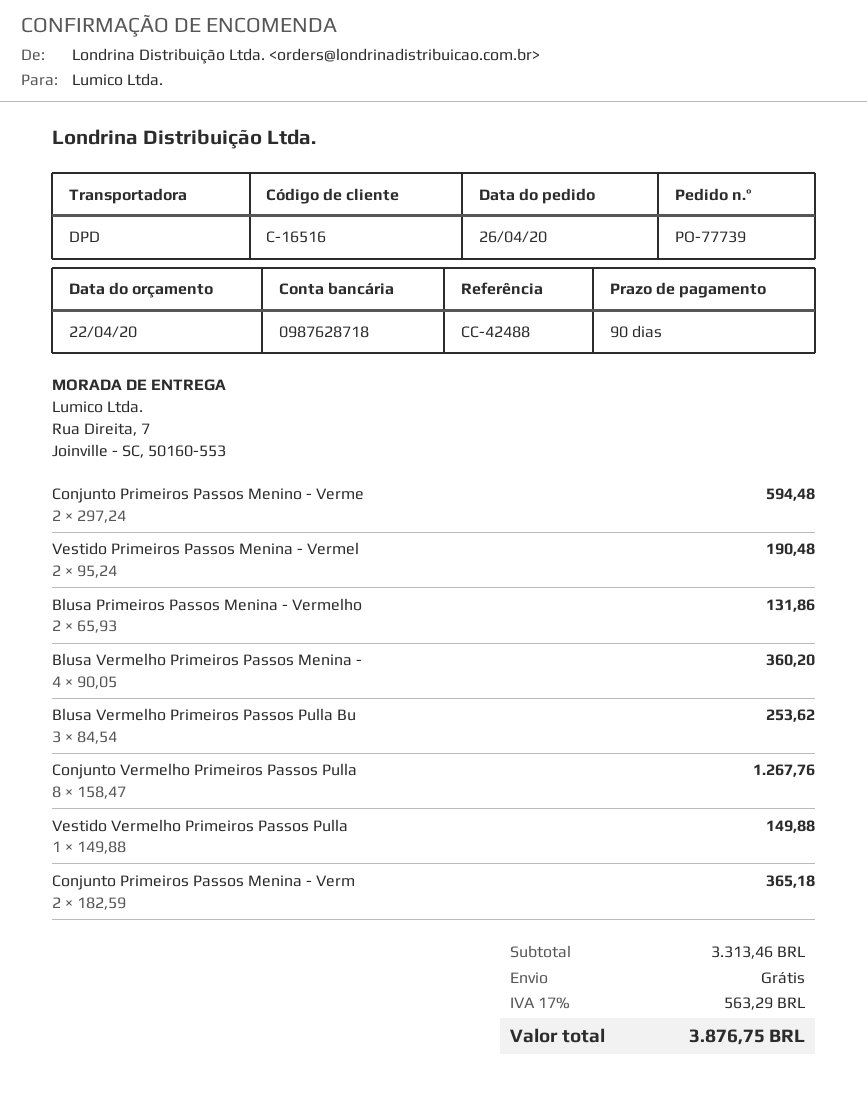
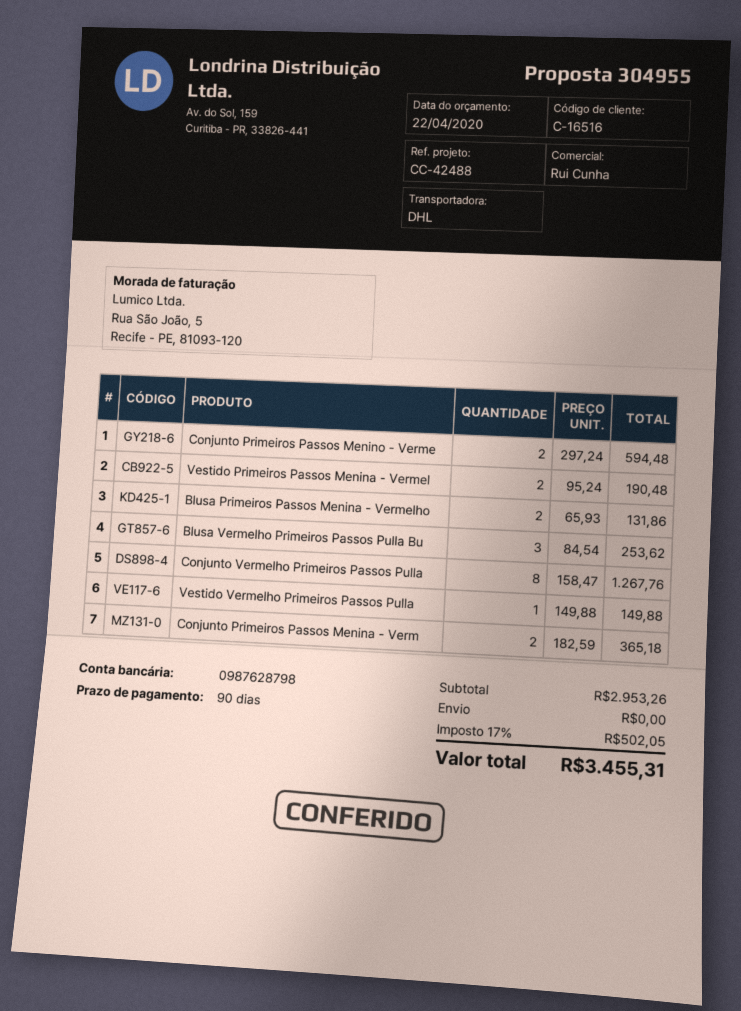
bank account: 0987628718 -> 0987628798
shipping method: DPD -> DHL
Blusa Vermelho Primeiros Passos Menina -: 4 x 90.05 = 360.20 -> none
subtotal: 3313.46 -> 2953.26
tax: 17% = 563.29 -> 17% = 502.05
total: 3876.75 -> 3455.31

